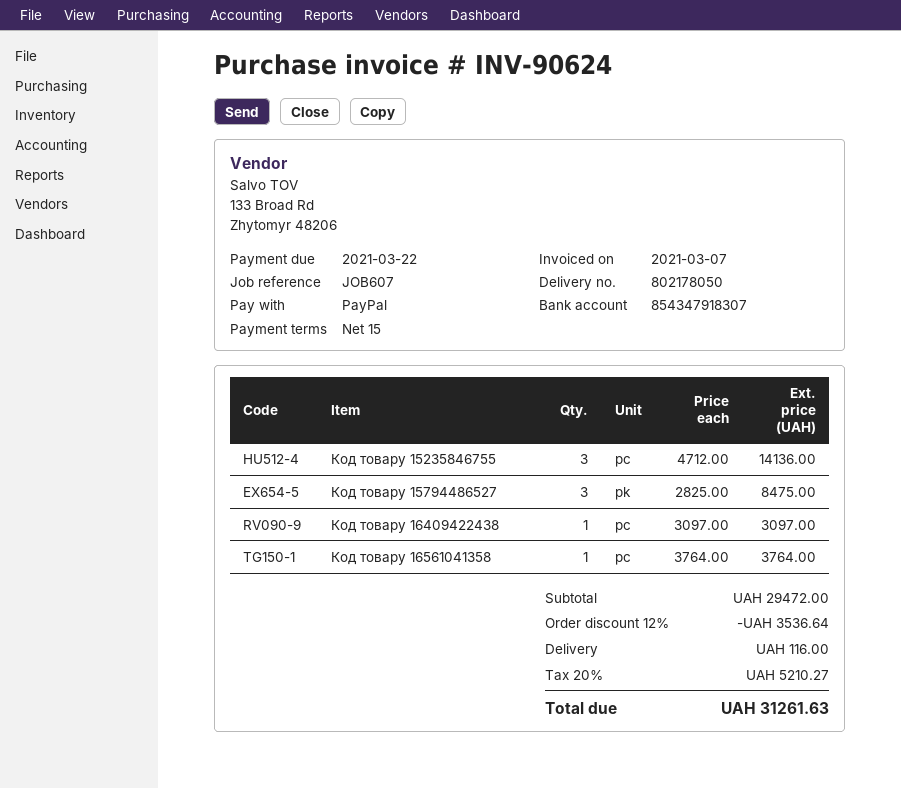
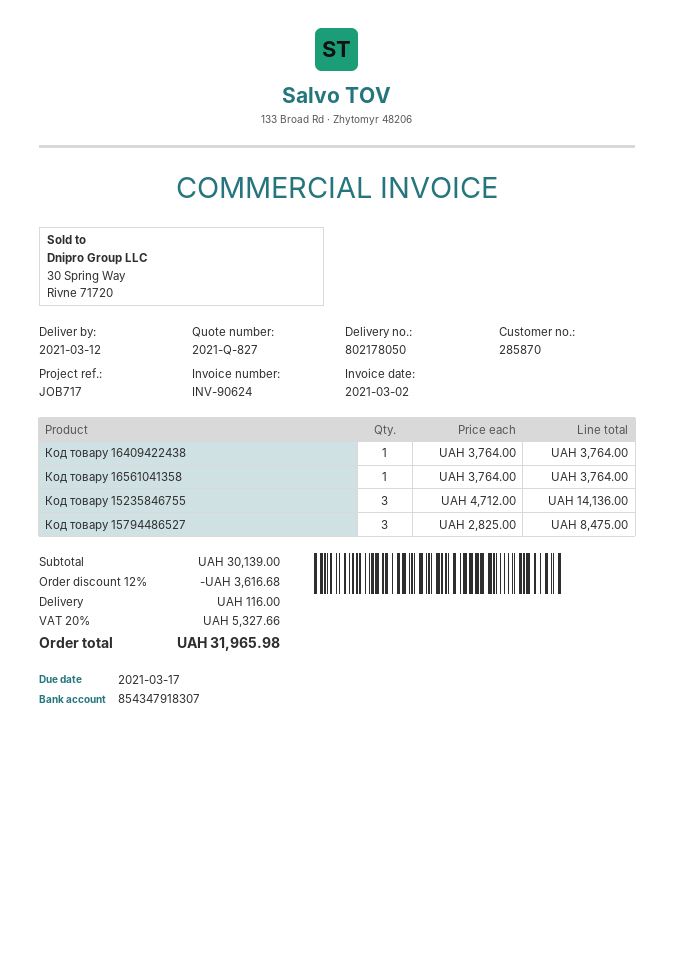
invoice date: 2021-03-07 -> 2021-03-02
due date: 2021-03-22 -> 2021-03-17
reference: JOB607 -> JOB717
Код товару 16409422438: 1 x 3097.00 = 3097.00 -> 1 x 3764.00 = 3764.00
subtotal: 29472.00 -> 30139.00
discount: 12% = 3536.64 -> 12% = 3616.68
tax: 20% = 5210.27 -> 20% = 5327.66
total: 31261.63 -> 31965.98

